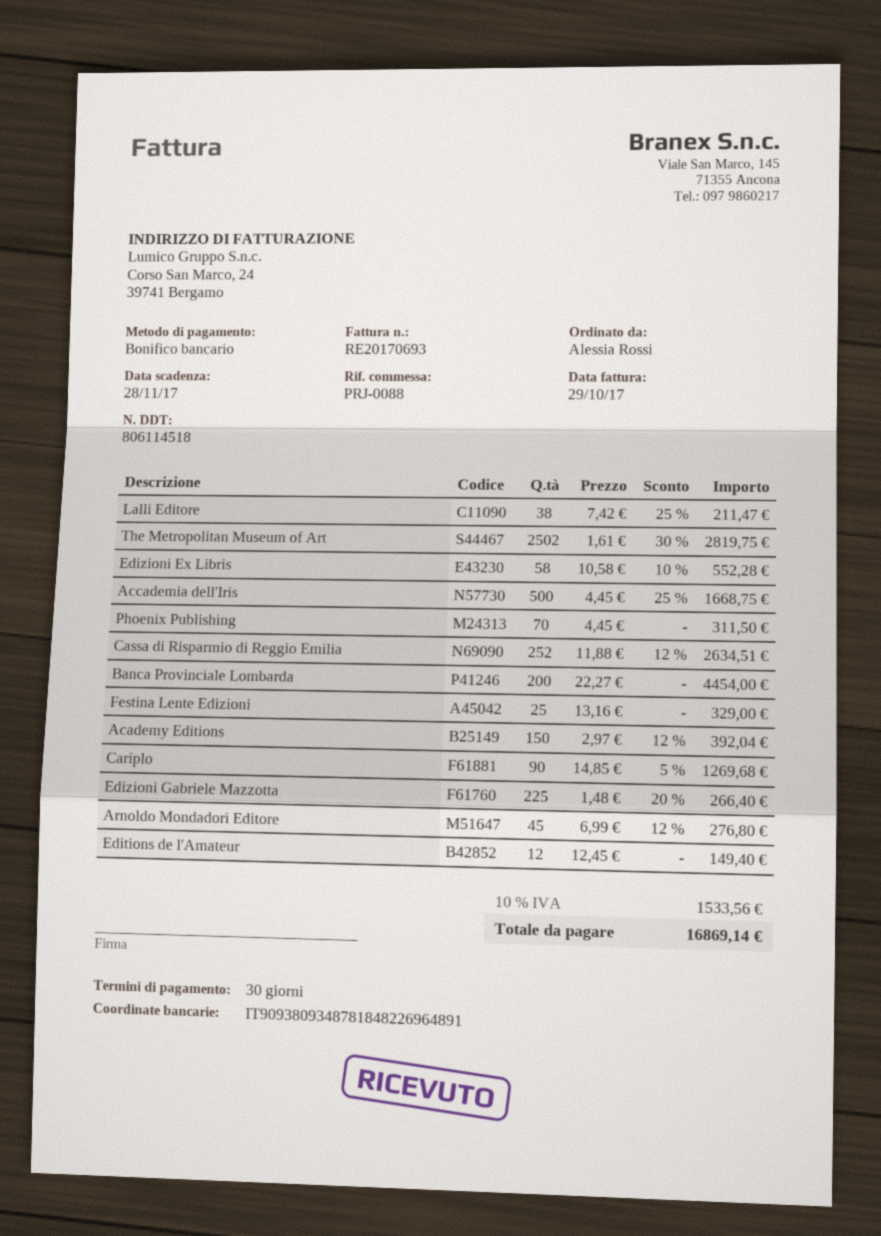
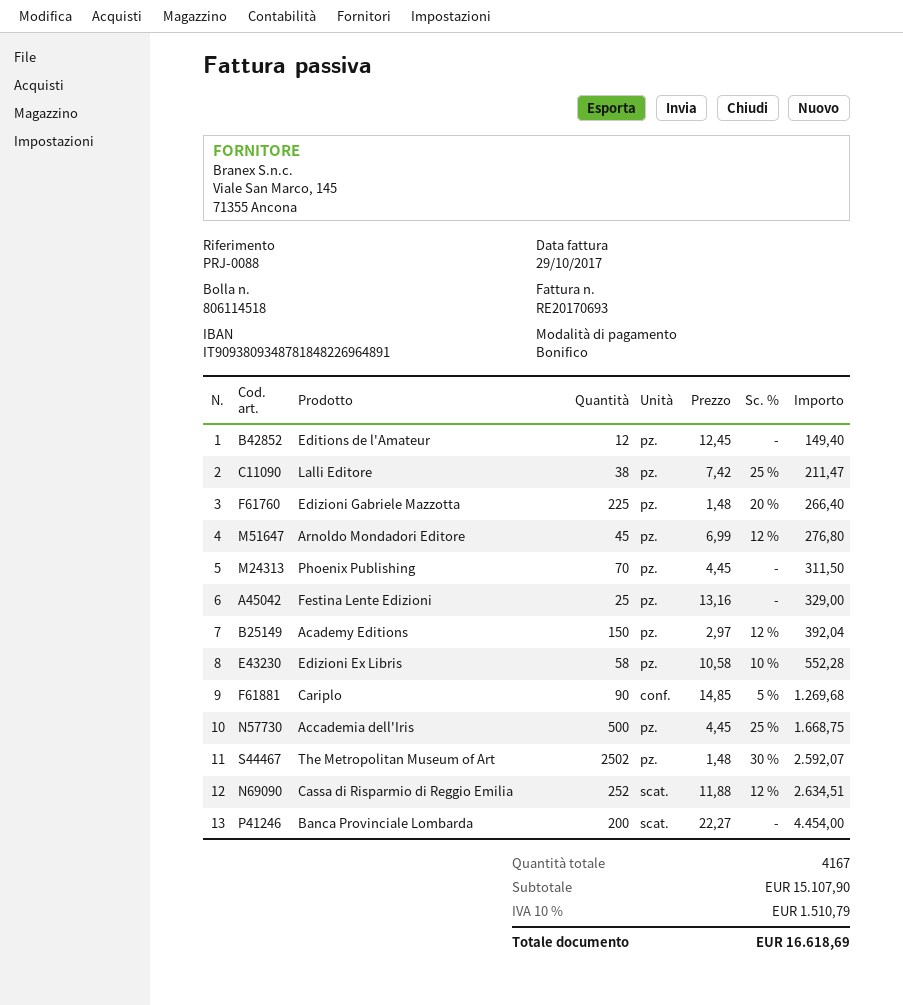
The Metropolitan Museum of Art: 2502 x 1.61 - 30% = 2819.75 -> 2502 x 1.48 - 30% = 2592.07
tax: 10% = 1533.56 -> 10% = 1510.79
total: 16869.14 -> 16618.69

